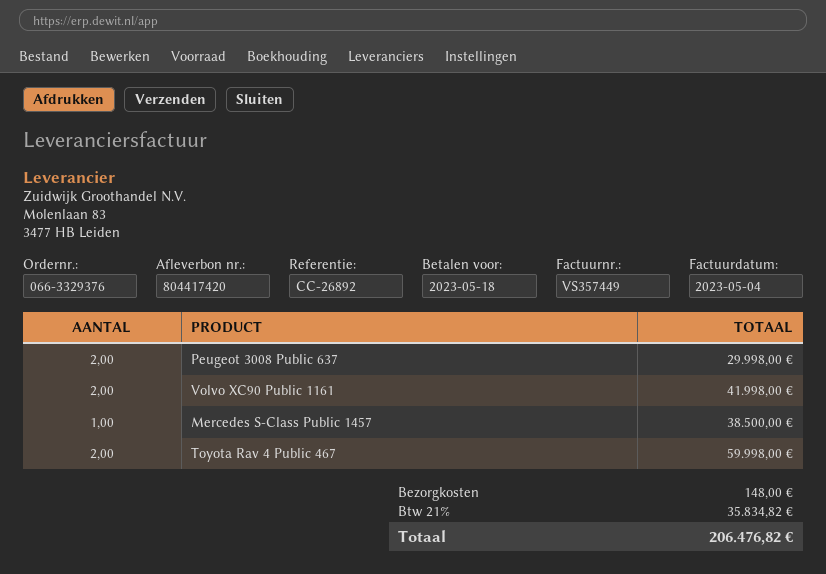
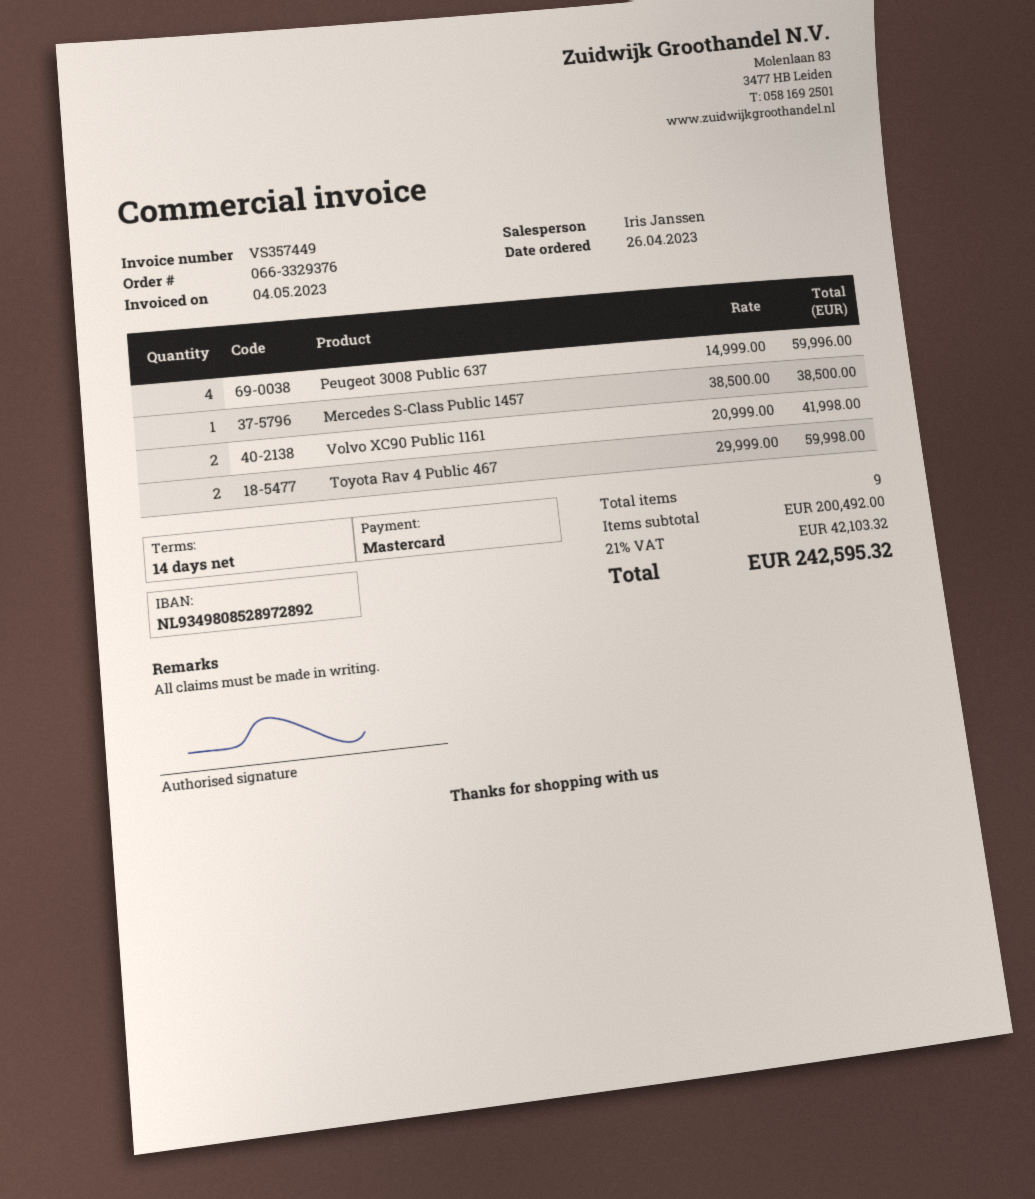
Peugeot 3008 Public 637: 2 for 29998.00 -> 4 for 59996.00
shipping: 148.00 -> none
tax: 21% = 35834.82 -> 21% = 42103.32
total: 206476.82 -> 242595.32

